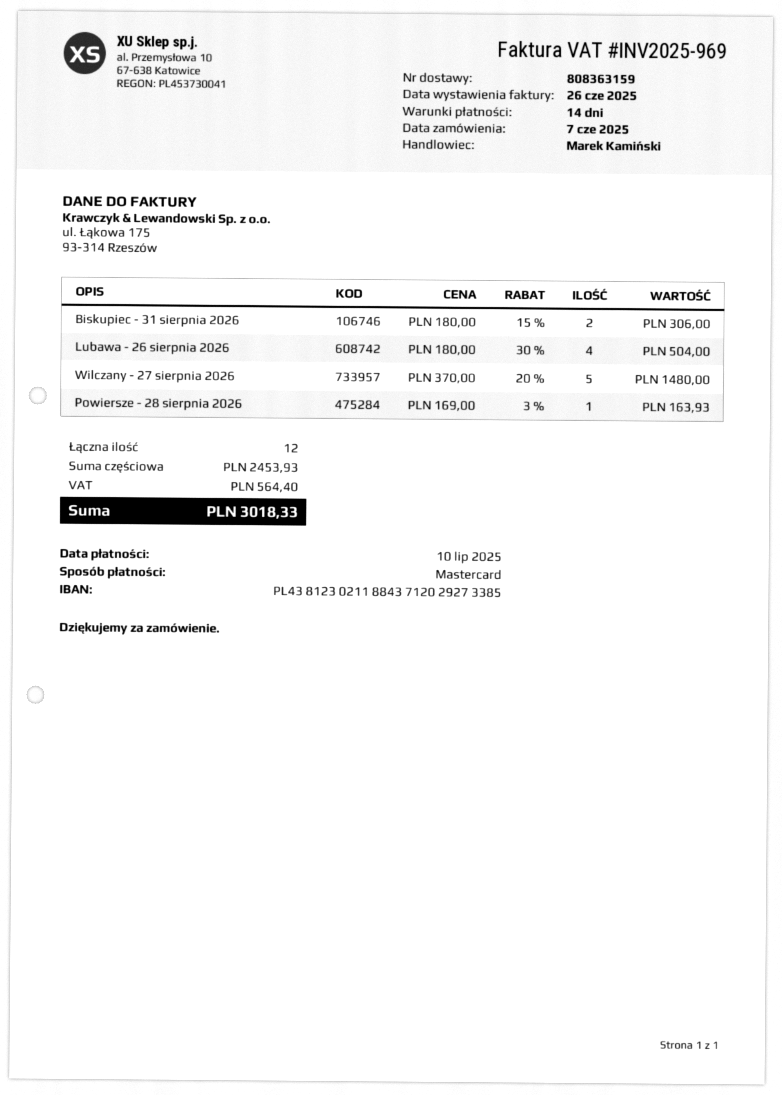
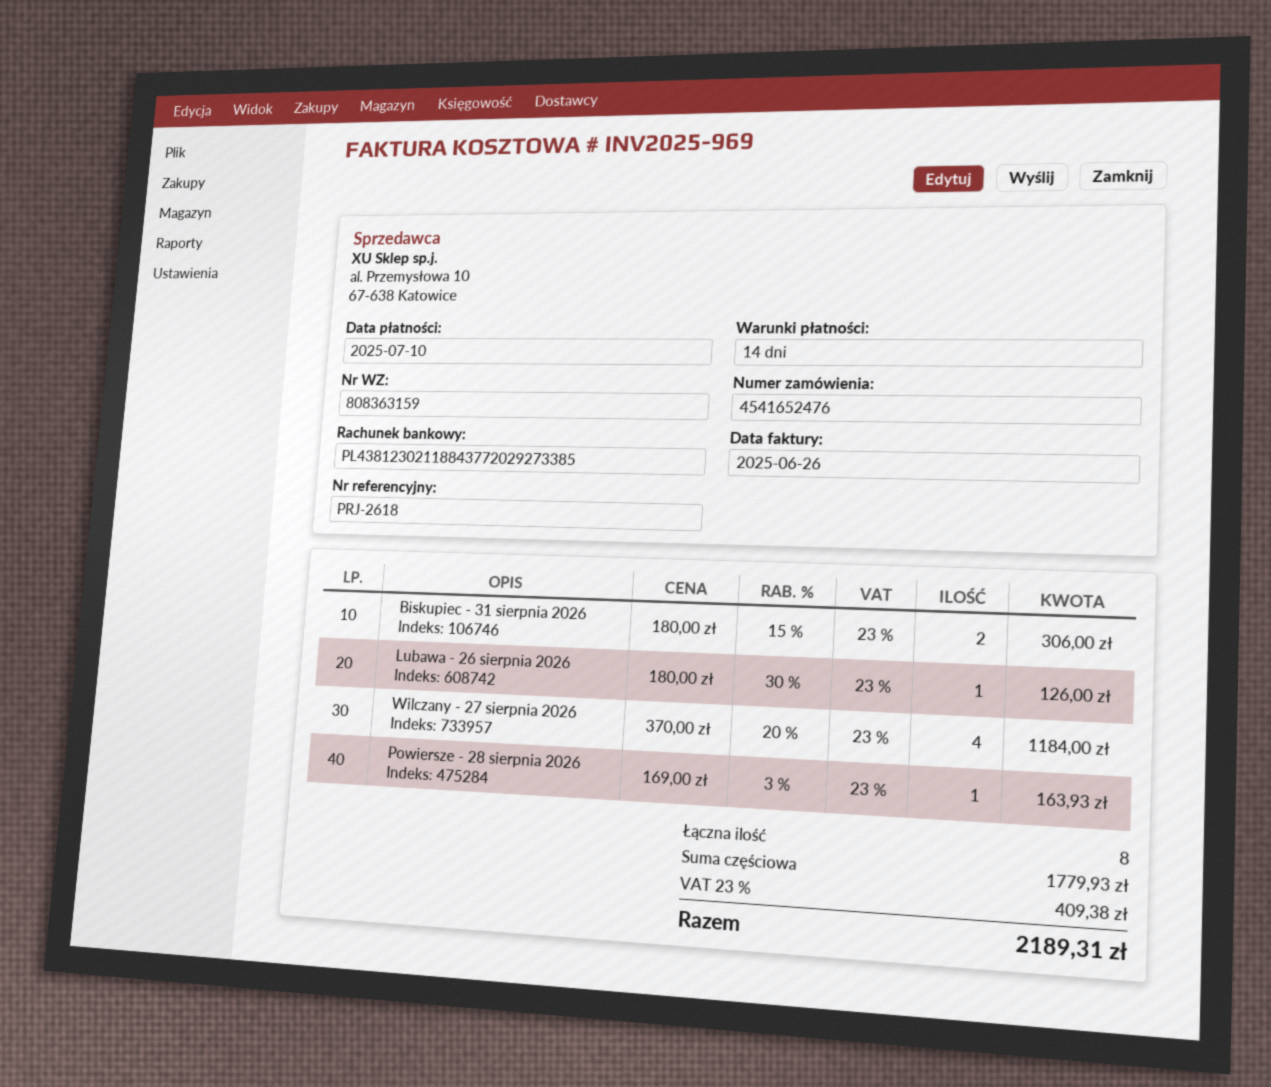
bank account: PL43812302118843712029273385 -> PL43812302118843772029273385
Lubawa - 26 sierpnia 2026: 4 x 180.00 - 30% = 504.00 -> 1 x 180.00 - 30% = 126.00
Wilczany - 27 sierpnia 2026: 5 x 370.00 - 20% = 1480.00 -> 4 x 370.00 - 20% = 1184.00
total quantity: 12 -> 8
subtotal: 2453.93 -> 1779.93
tax: 564.40 -> 409.38
total: 3018.33 -> 2189.31

